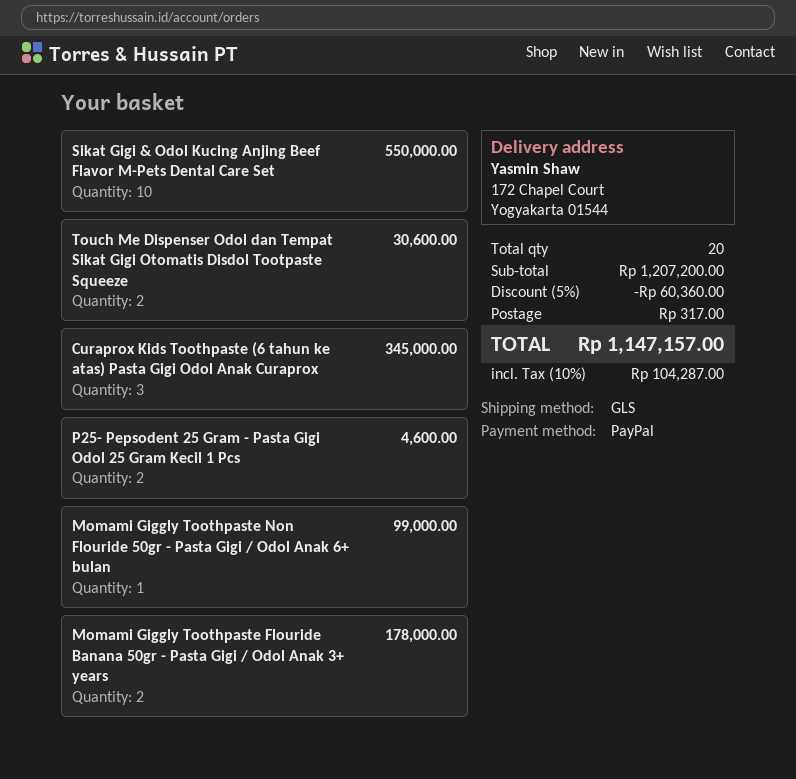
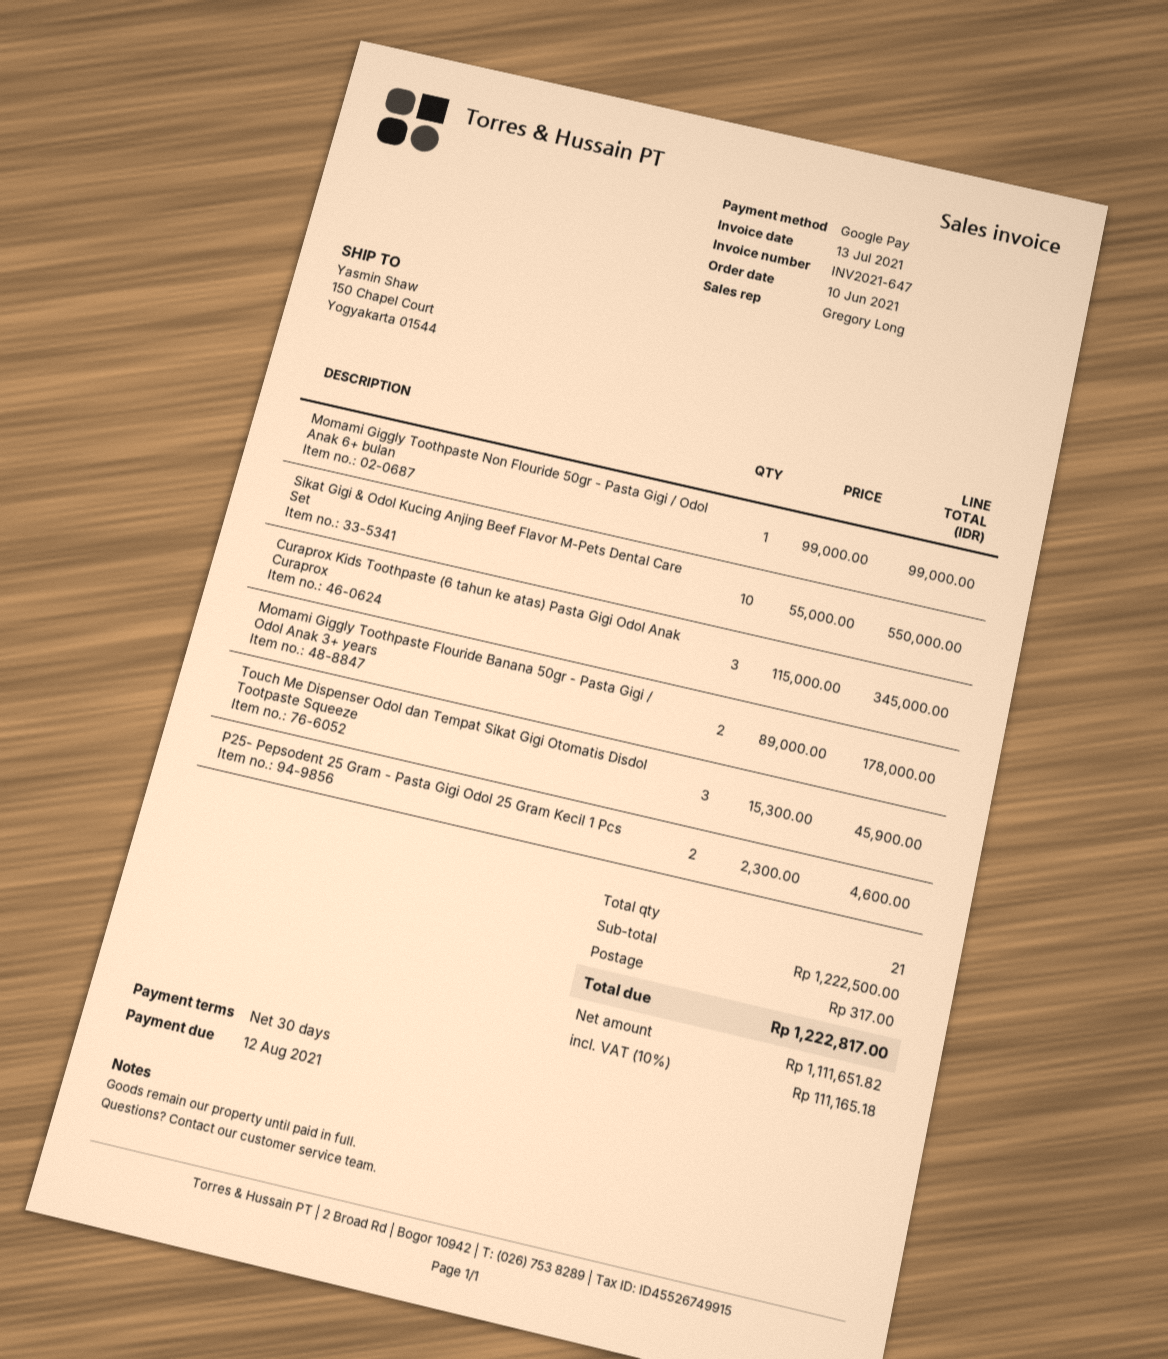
payment method: PayPal -> Google Pay
ship to: 172 Chapel Court, Yogyakarta 01544 -> 150 Chapel Court, Yogyakarta 01544
Touch Me Dispenser Odol dan Tempat Sikat Gigi Otomatis Disdol Tootpaste Squeeze: 2 for 30600.00 -> 3 for 45900.00
total quantity: 20 -> 21
subtotal: 1207200.00 -> 1222500.00
discount: 5% = 60360.00 -> none
tax: 10% = 104287.00 -> 10% = 111165.18
total: 1147157.00 -> 1222817.00

